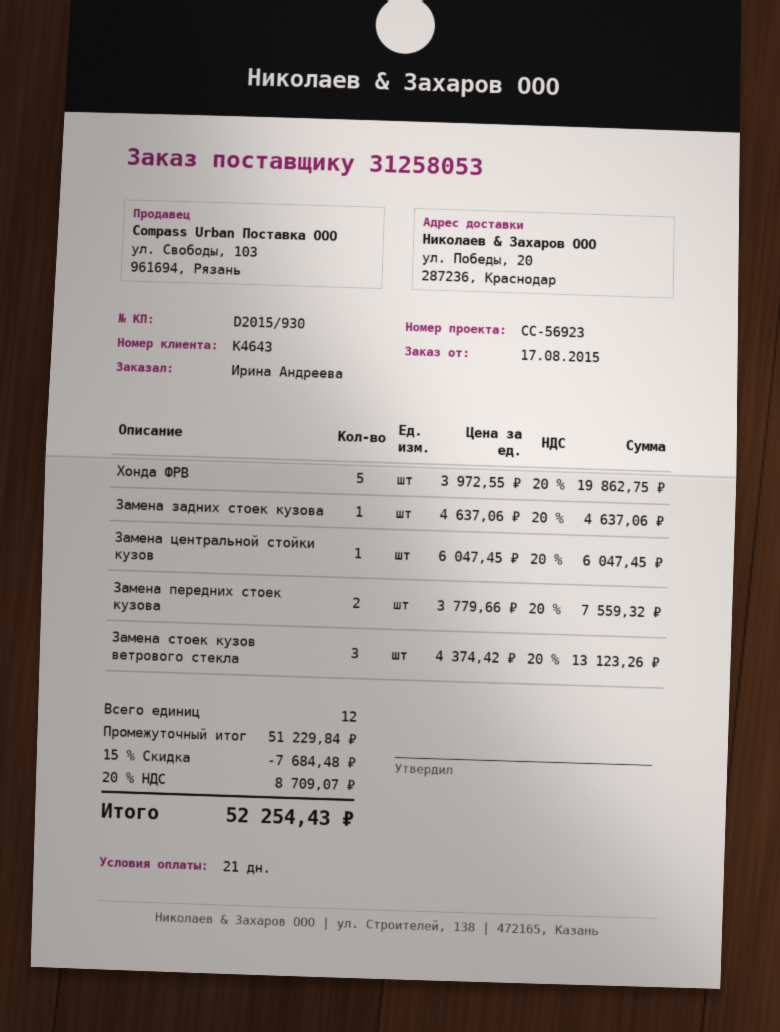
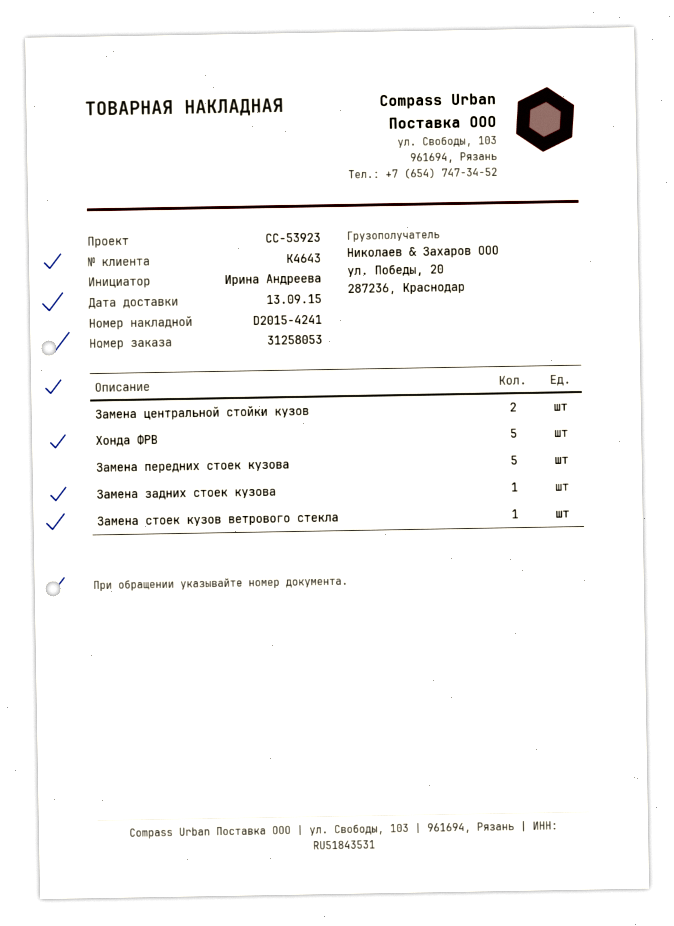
reference: CC-56923 -> CC-53923
Замена центральной стойки кузов: 1 -> 2
Замена передних стоек кузова: 2 -> 5
Замена стоек кузов ветрового стекла: 3 -> 1

